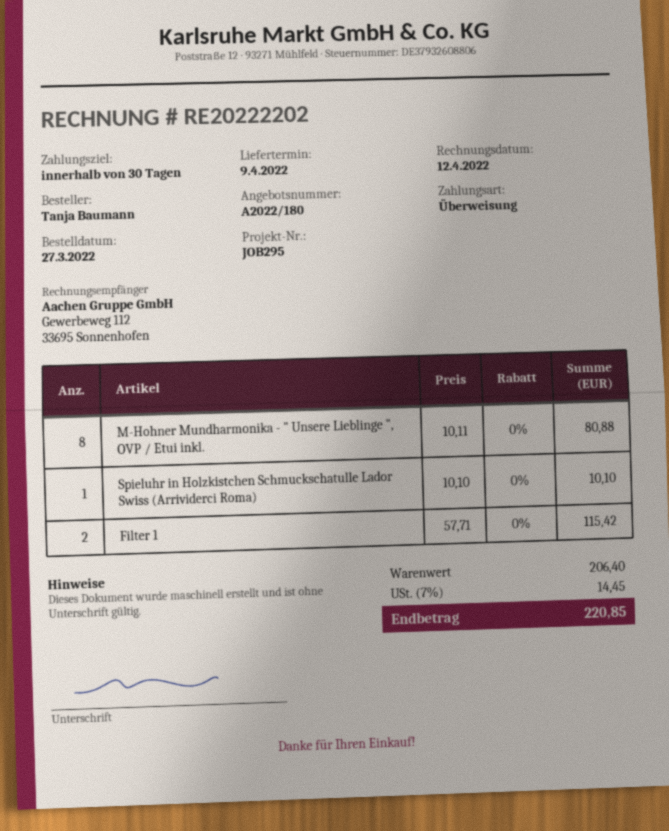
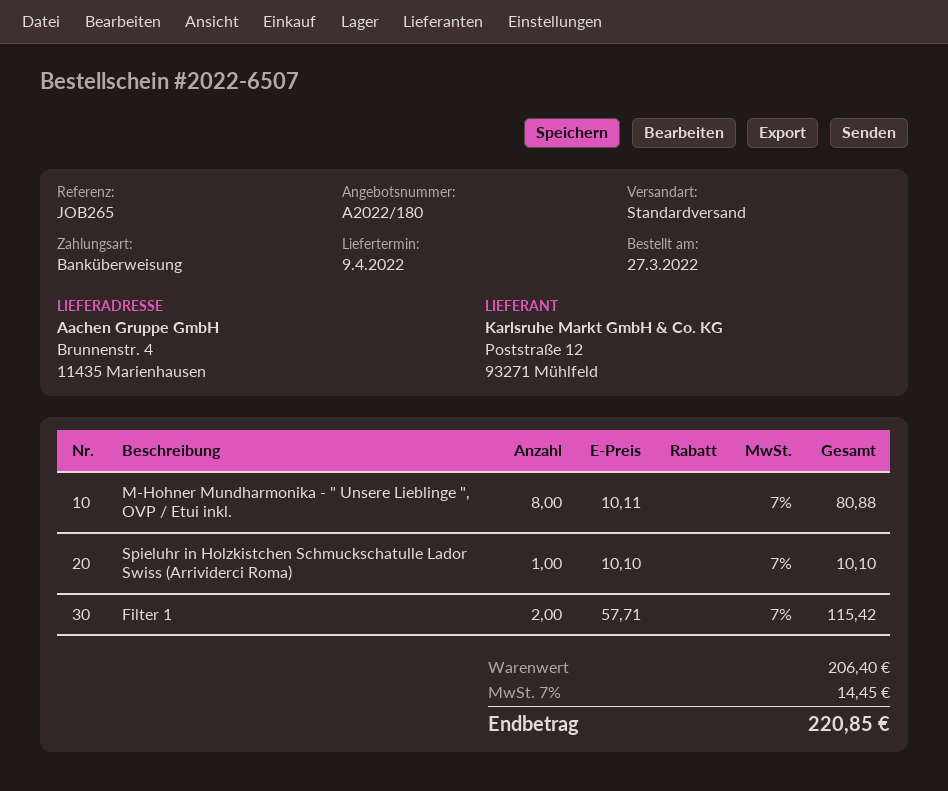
reference: JOB295 -> JOB265

